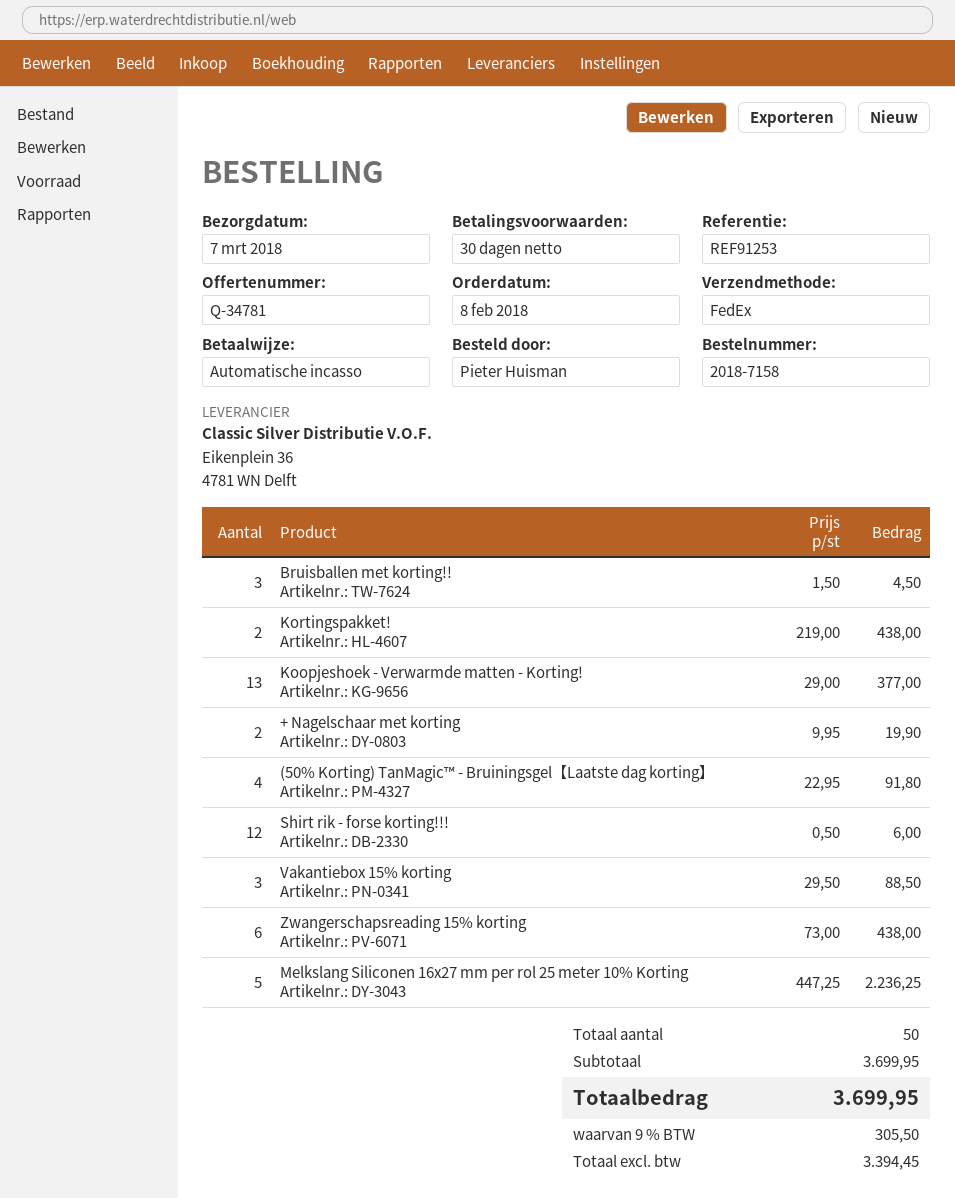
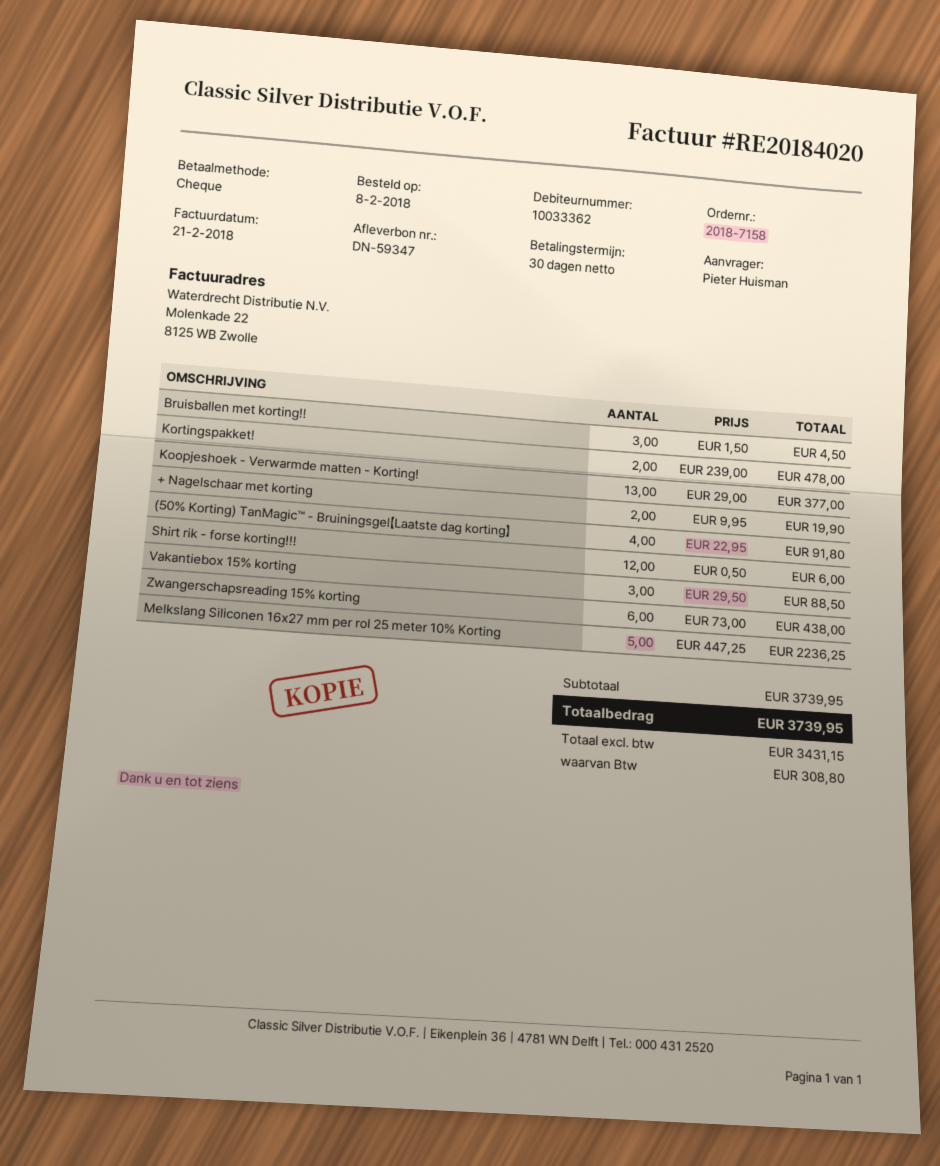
payment method: direct debit -> cheque
Kortingspakket!: 2 x 219.00 = 438.00 -> 2 x 239.00 = 478.00
subtotal: 3699.95 -> 3739.95
net: 3394.45 -> 3431.15
tax: 305.50 -> 308.80
total: 3699.95 -> 3739.95

